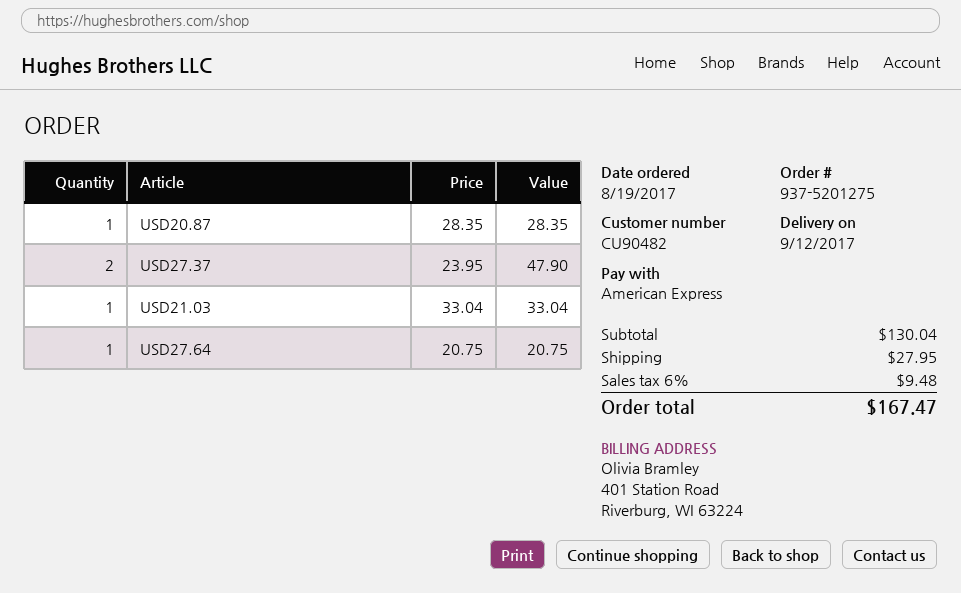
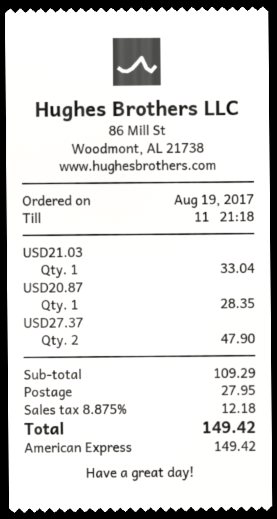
USD27.64: 1 for 20.75 -> none
subtotal: 130.04 -> 109.29
tax: 6% = 9.48 -> 8.875% = 12.18
total: 167.47 -> 149.42

